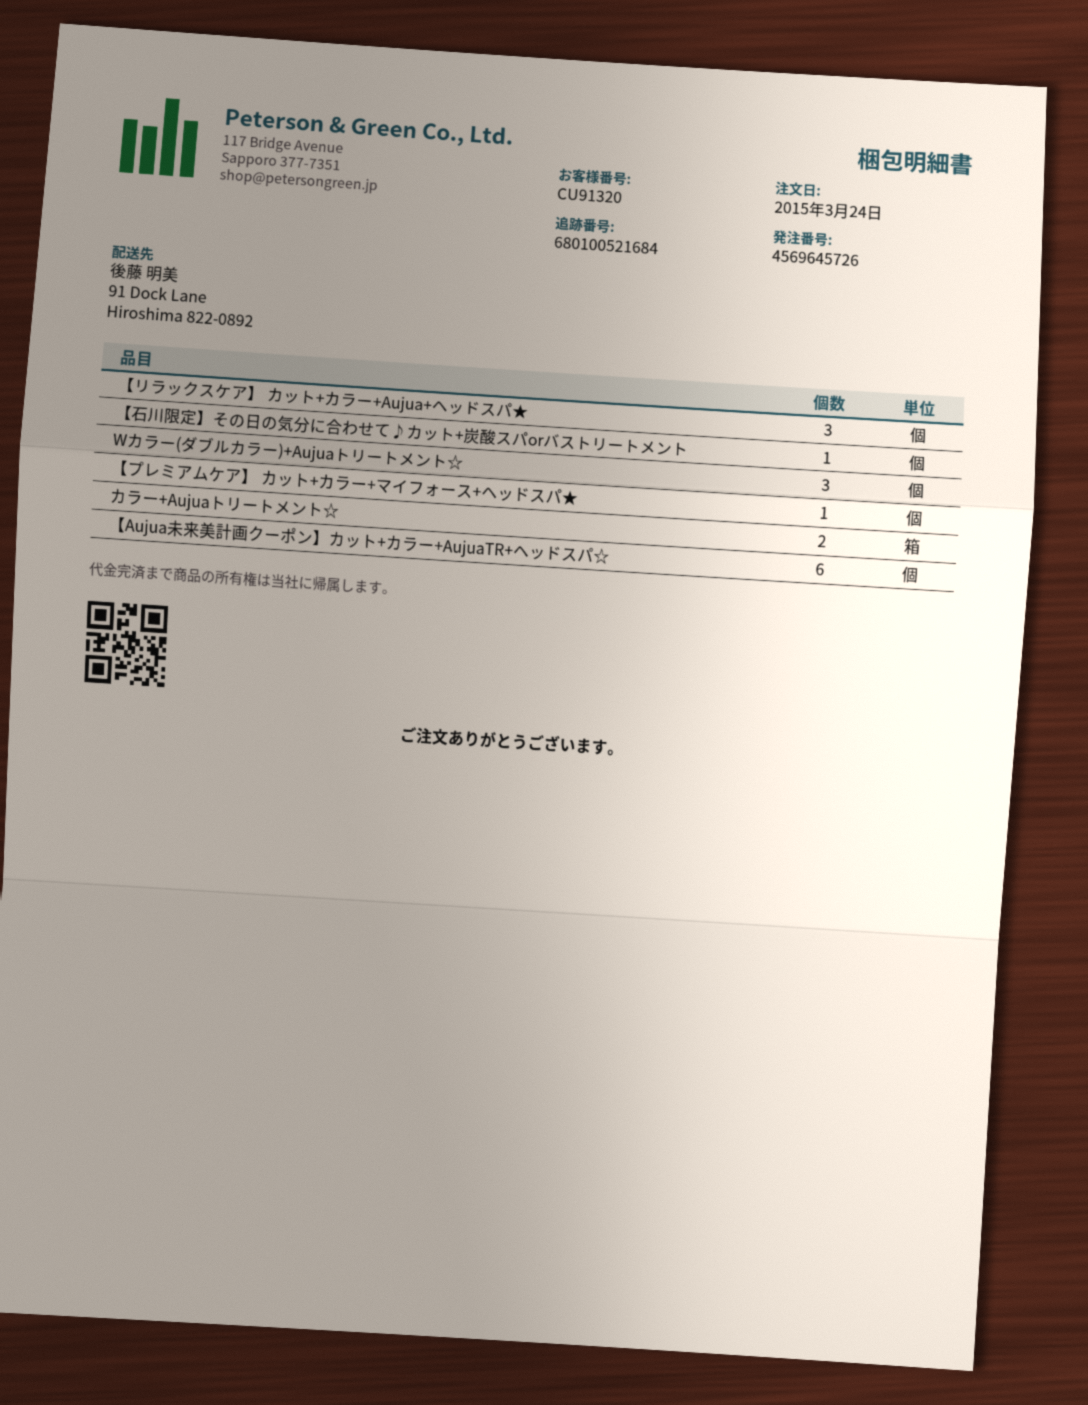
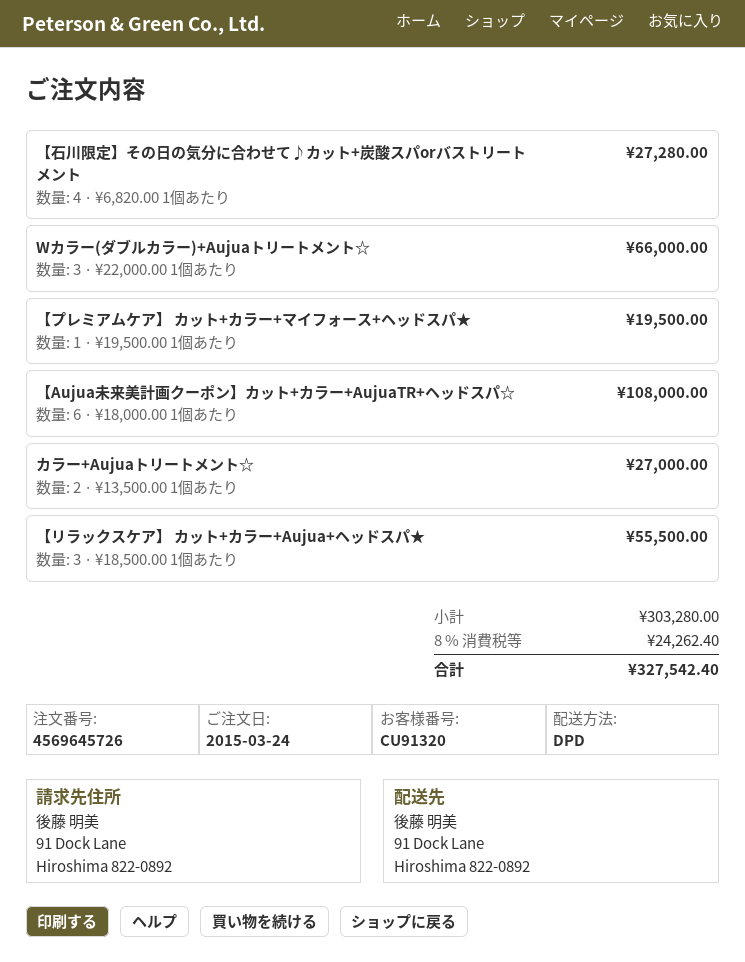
【石川限定】その日の気分に合わせて♪カット+炭酸スパorバストリートメント: 1 -> 4

